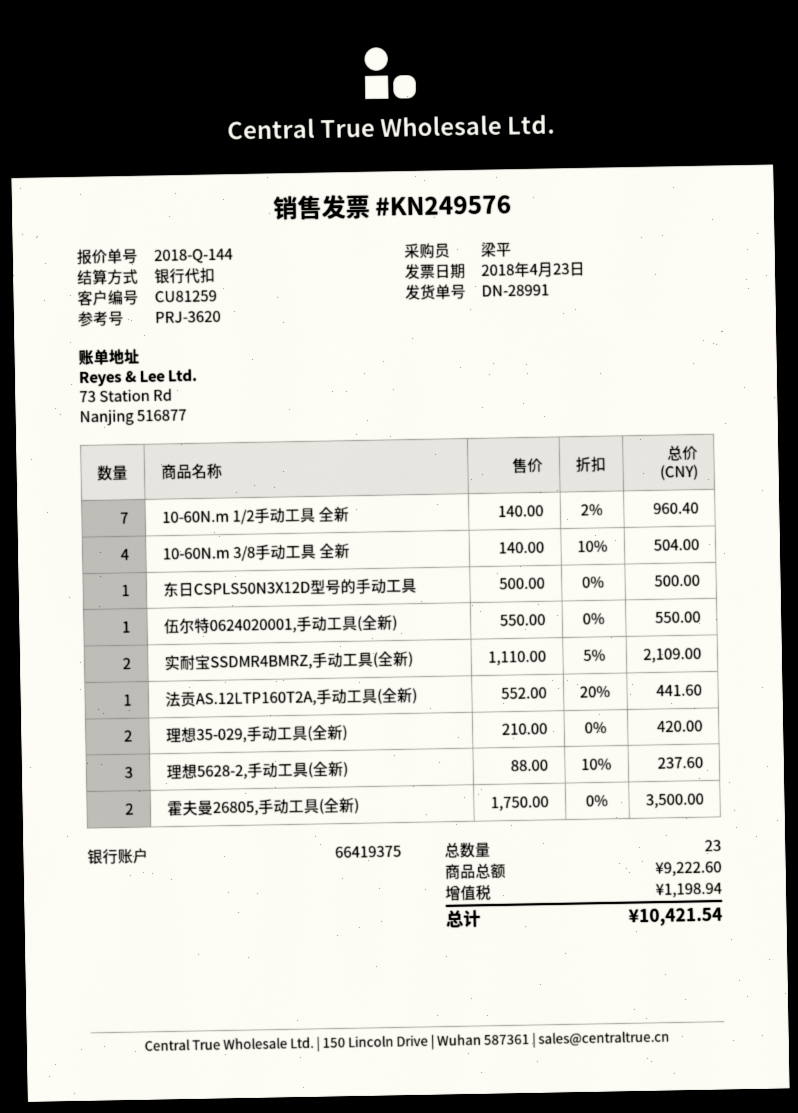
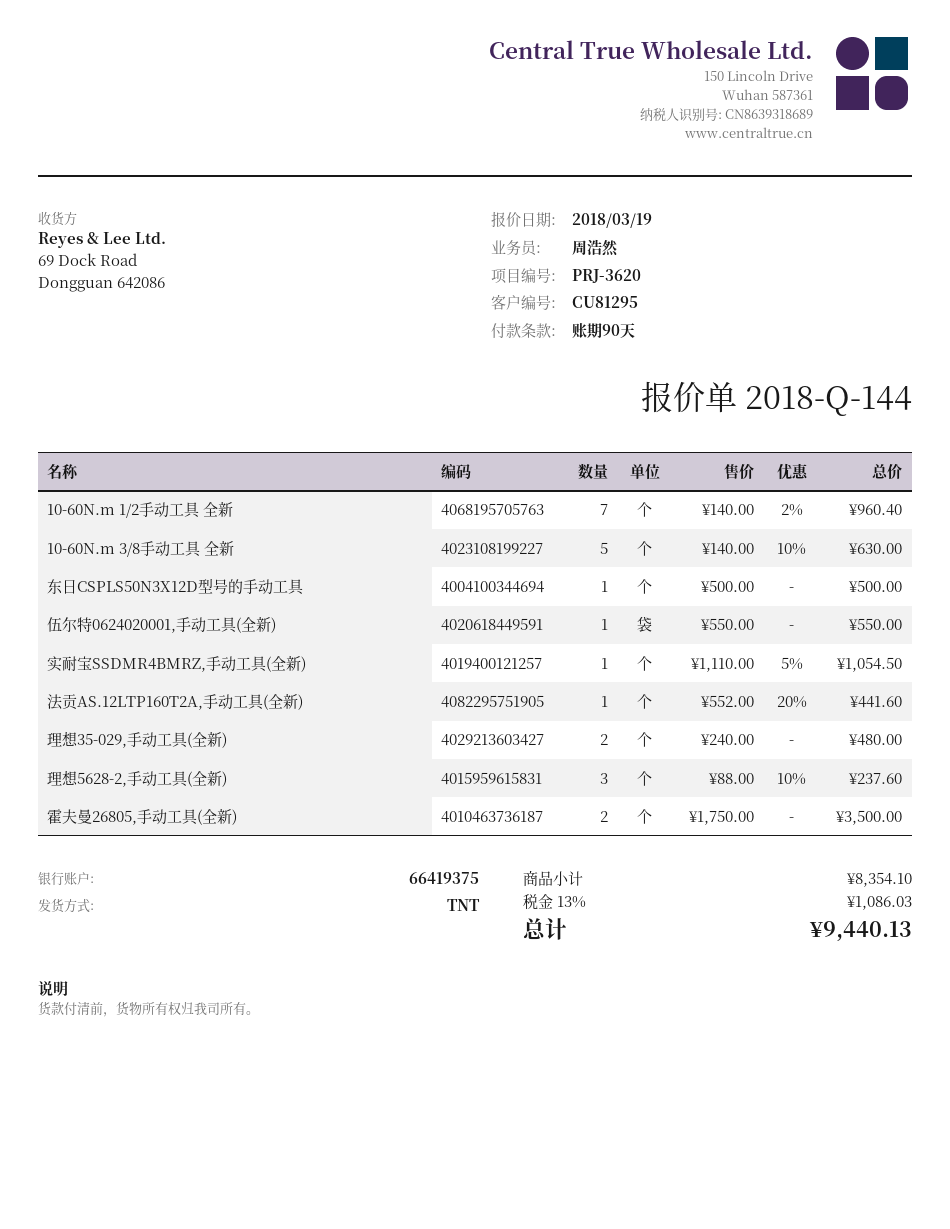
customer number: CU81259 -> CU81295
10-60N.m 3/8手动工具 全新: 4 x 140.00 - 10% = 504.00 -> 5 x 140.00 - 10% = 630.00
实耐宝SSDMR4BMRZ,手动工具(全新): 2 x 1110.00 - 5% = 2109.00 -> 1 x 1110.00 - 5% = 1054.50
理想35-029,手动工具(全新): 2 x 210.00 = 420.00 -> 2 x 240.00 = 480.00
subtotal: 9222.60 -> 8354.10
tax: 1198.94 -> 1086.03
total: 10421.54 -> 9440.13

